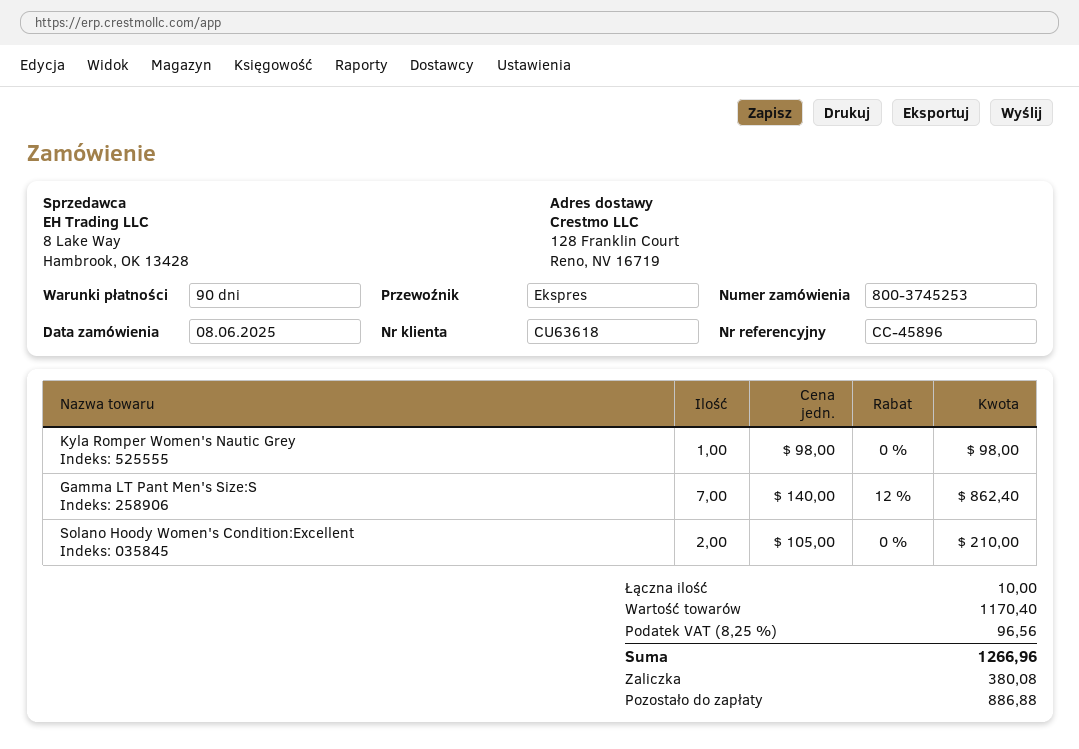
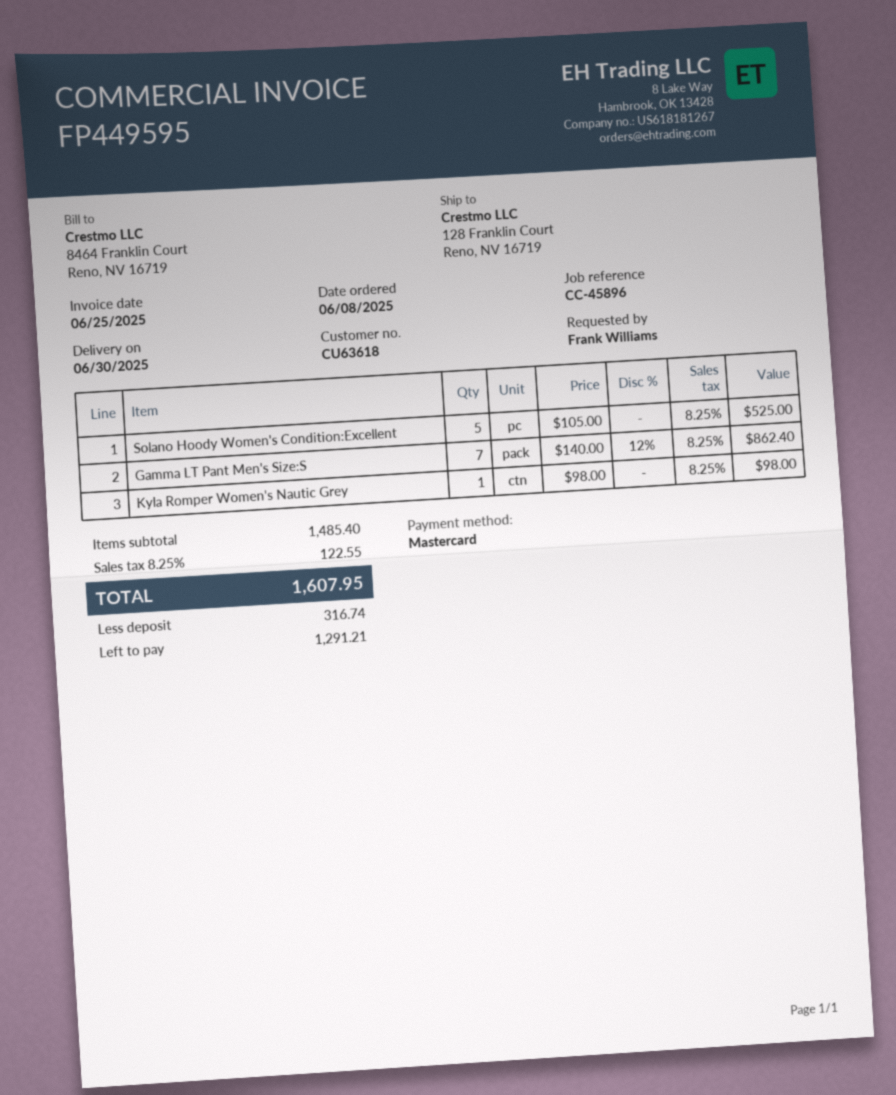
Solano Hoody Women's Condition:Excellent: 2 x 105.00 = 210.00 -> 5 x 105.00 = 525.00
subtotal: 1170.40 -> 1485.40
tax: 8.25% = 96.56 -> 8.25% = 122.55
total: 1266.96 -> 1607.95
deposit: 380.08 -> 316.74
balance: 886.88 -> 1291.21

